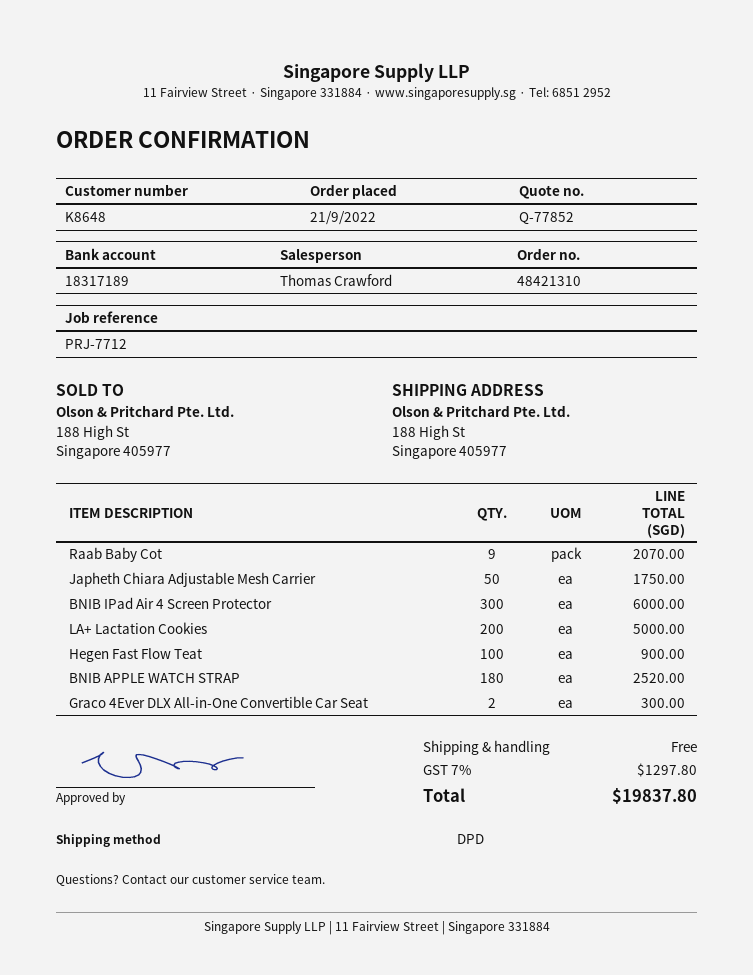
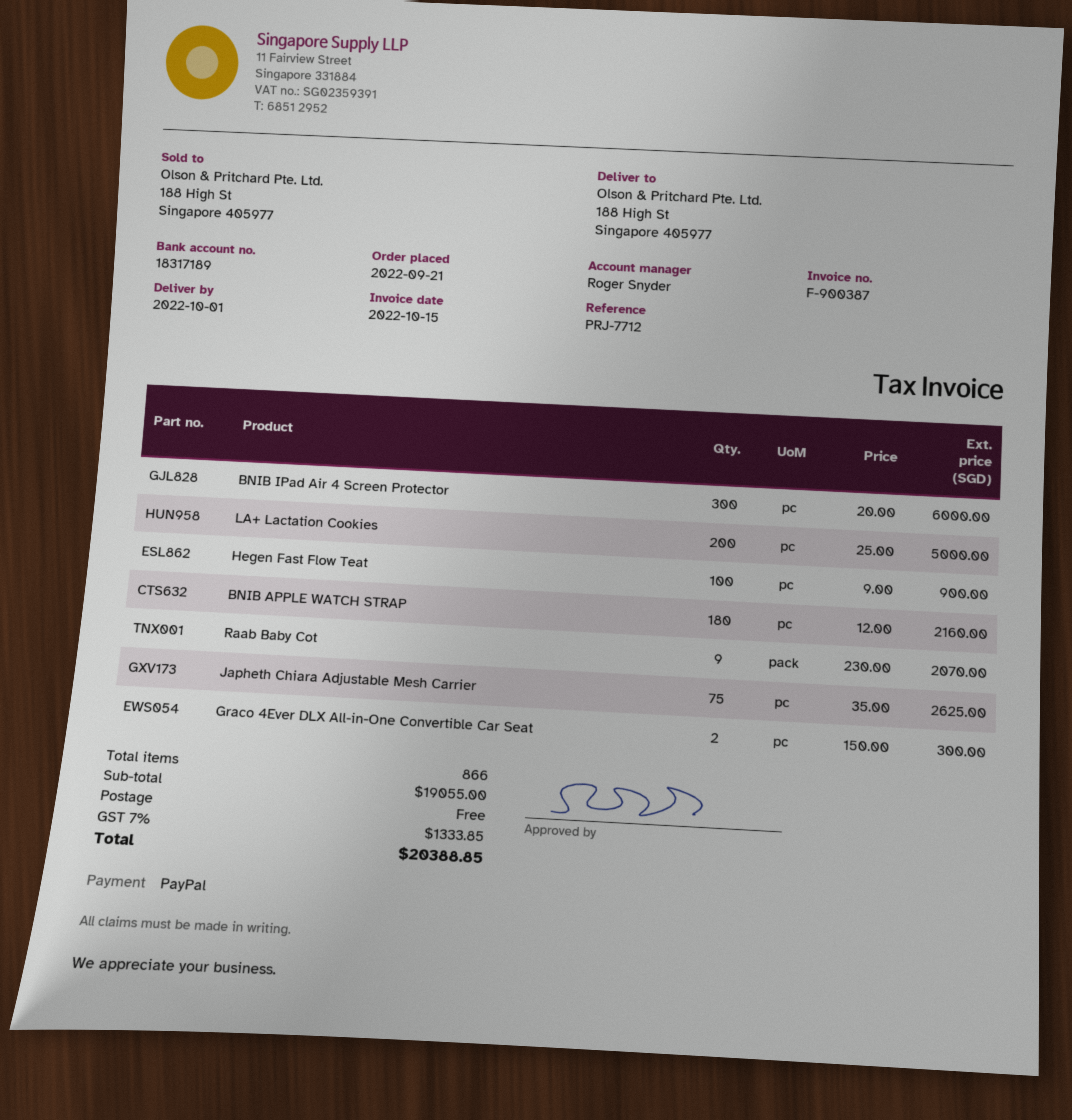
sales rep: Thomas Crawford -> Roger Snyder
Japheth Chiara Adjustable Mesh Carrier: 50 for 1750.00 -> 75 for 2625.00
BNIB APPLE WATCH STRAP: 180 for 2520.00 -> 180 for 2160.00
tax: 7% = 1297.80 -> 7% = 1333.85
total: 19837.80 -> 20388.85

